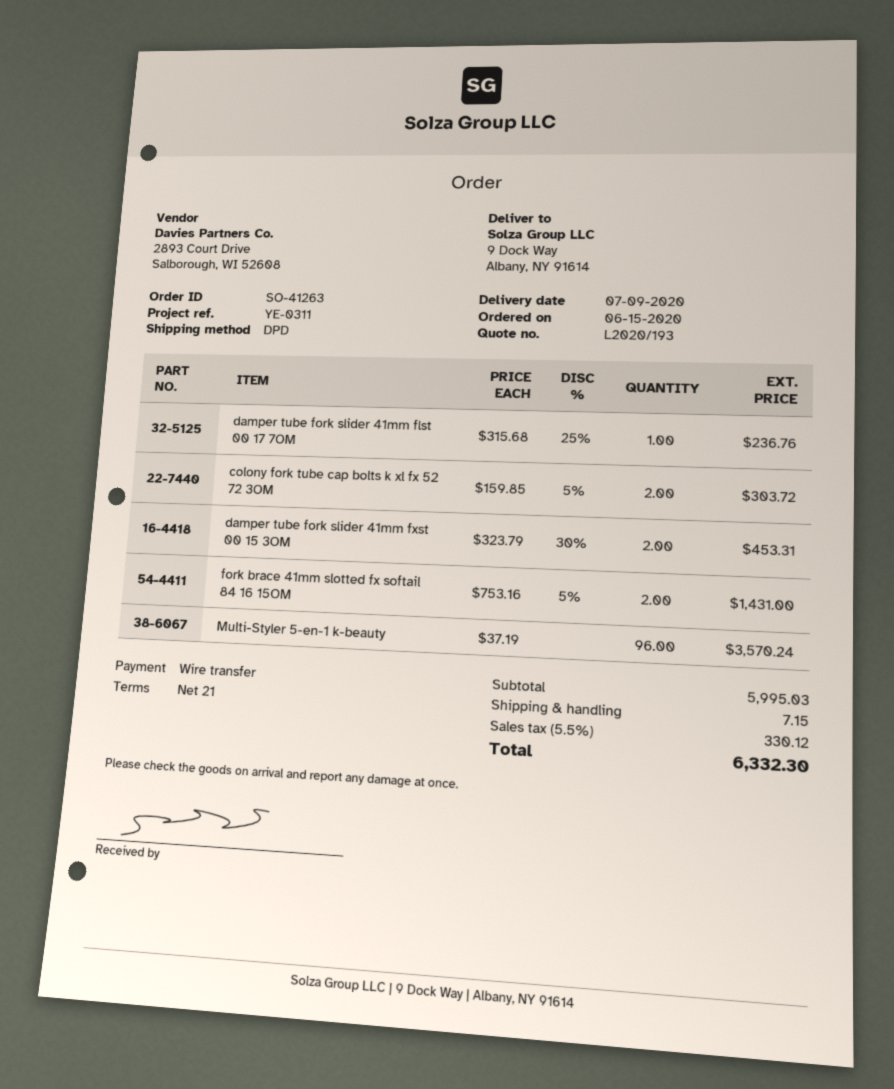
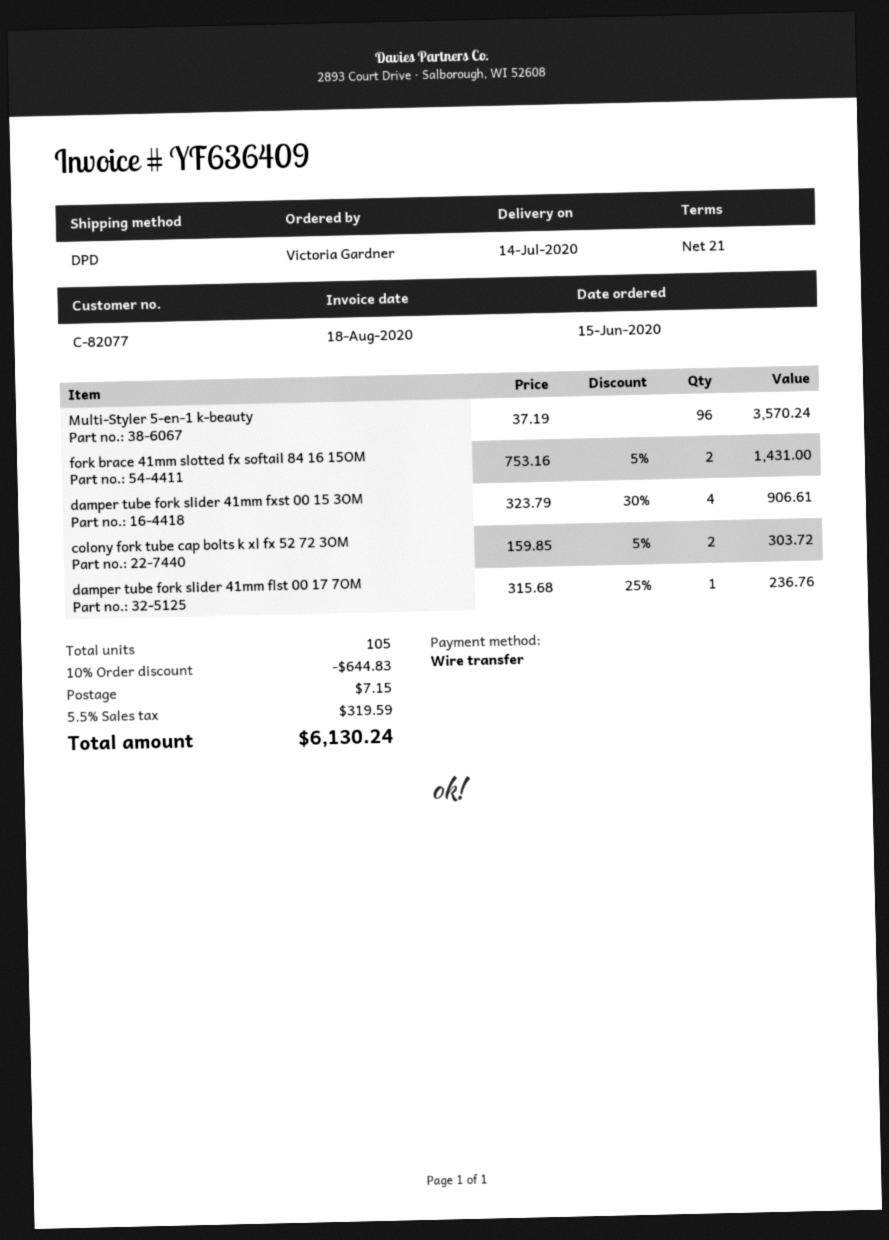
delivery date: 2020-07-09 -> 2020-07-14
damper tube fork slider 41mm fxst 00 15 3OM: 2 x 323.79 - 30% = 453.31 -> 4 x 323.79 - 30% = 906.61
discount: none -> 10% = 644.83
tax: 5.5% = 330.12 -> 5.5% = 319.59
total: 6332.30 -> 6130.24

